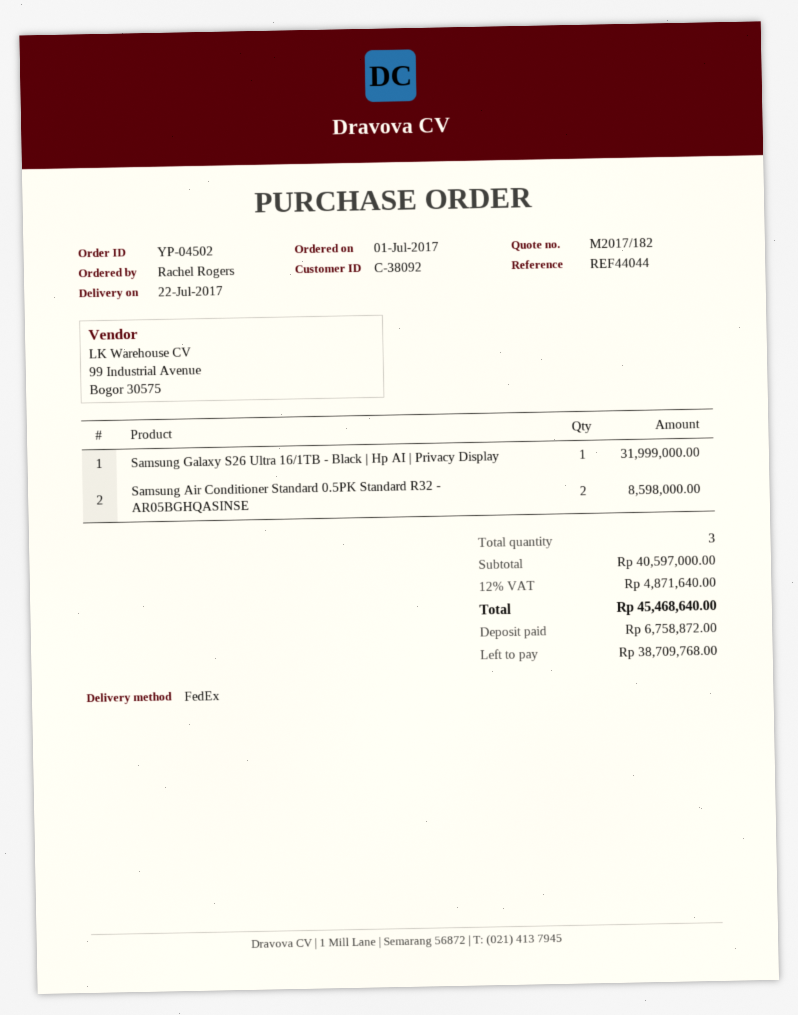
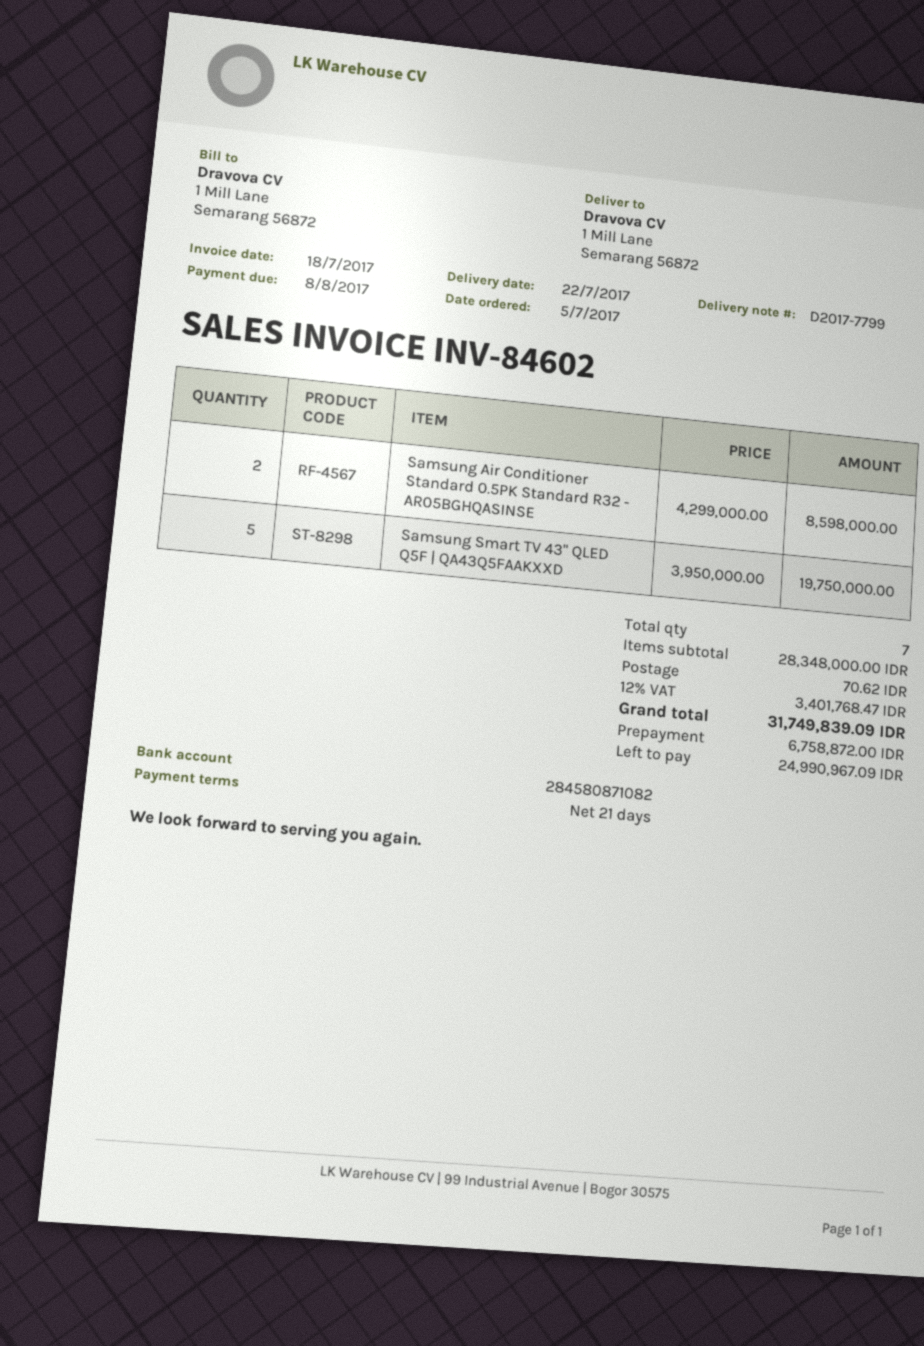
order date: 2017-07-01 -> 2017-07-05
Samsung Galaxy S26 Ultra 16/1TB - Black | Hp AI | Privacy Display: 1 for 31999000.00 -> none
Samsung Smart TV 43" QLED Q5F | QA43Q5FAAKXXD: none -> 5 for 19750000.00
total quantity: 3 -> 7
subtotal: 40597000.00 -> 28348000.00
shipping: none -> 70.62
tax: 12% = 4871640.00 -> 12% = 3401768.47
total: 45468640.00 -> 31749839.09
balance: 38709768.00 -> 24990967.09

